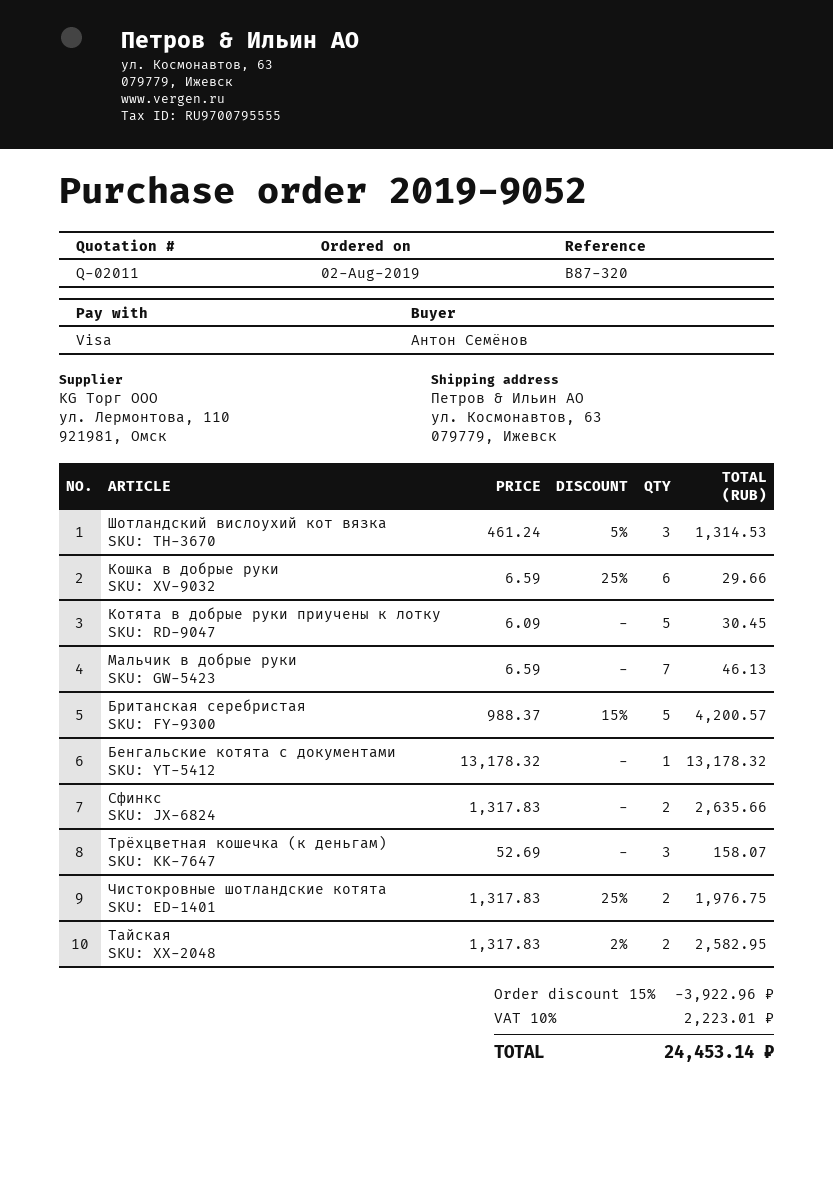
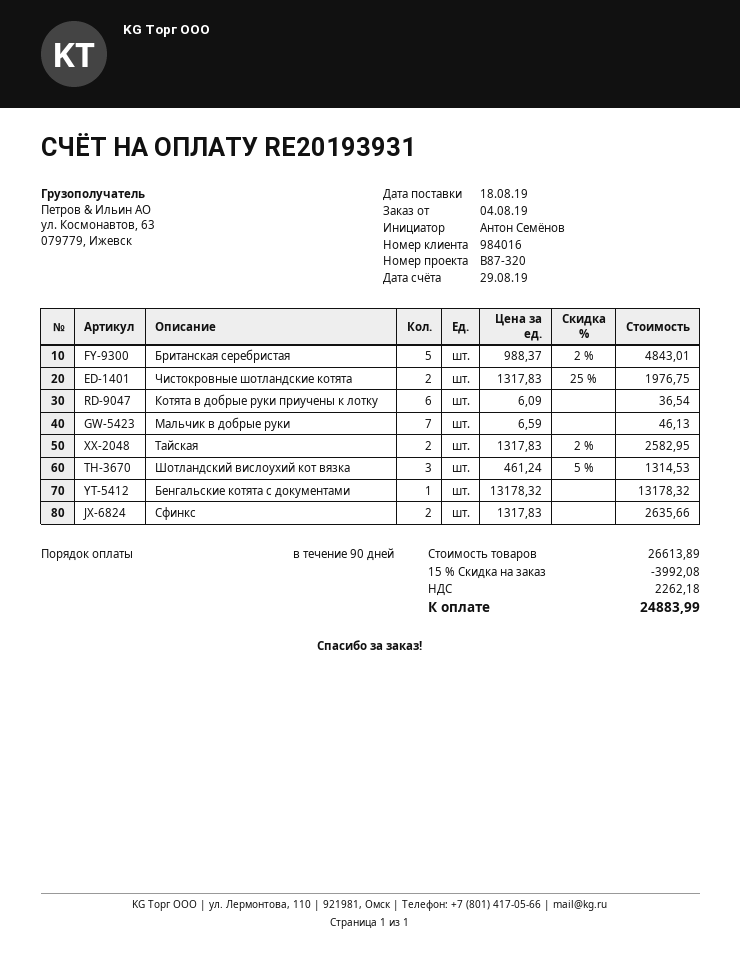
order date: 2019-08-02 -> 2019-08-04
Кошка в добрые руки: 6 x 6.59 - 25% = 29.66 -> none
Котята в добрые руки приучены к лотку: 5 x 6.09 = 30.45 -> 6 x 6.09 = 36.54
Британская серебристая: 5 x 988.37 - 15% = 4200.57 -> 5 x 988.37 - 2% = 4843.01
Трёхцветная кошечка (к деньгам): 3 x 52.69 = 158.07 -> none
discount: 15% = 3922.96 -> 15% = 3992.08
tax: 2223.01 -> 2262.18
total: 24453.14 -> 24883.99

